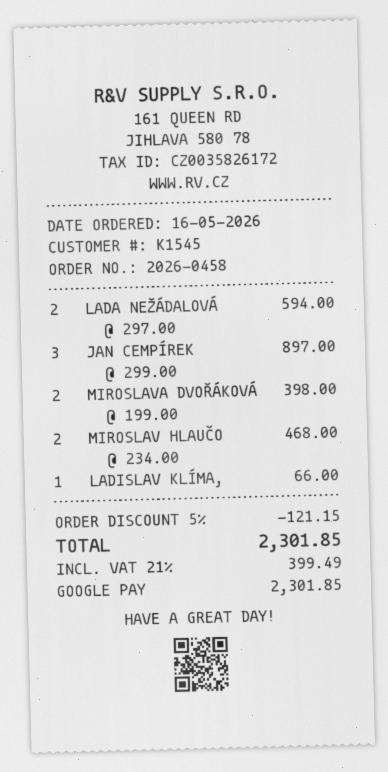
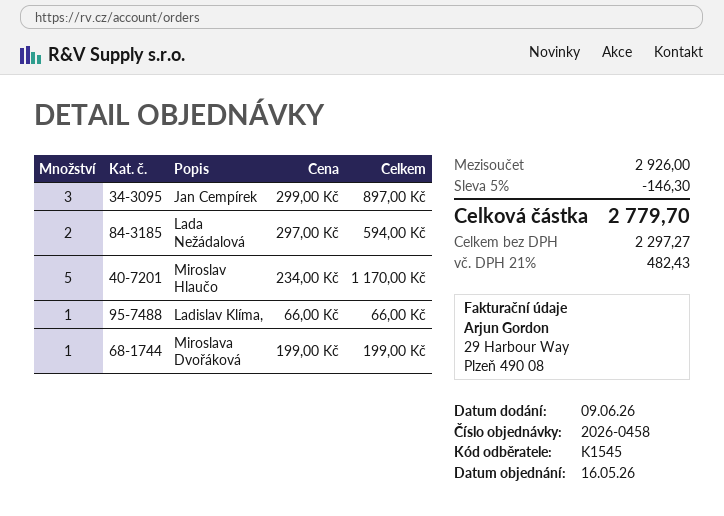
MIROSLAVA DVOŘÁKOVÁ: 2 x 199.00 = 398.00 -> 1 x 199.00 = 199.00
MIROSLAV HLAUČO: 2 x 234.00 = 468.00 -> 5 x 234.00 = 1170.00
discount: 5% = 121.15 -> 5% = 146.30
tax: 21% = 399.49 -> 21% = 482.43
total: 2301.85 -> 2779.70

